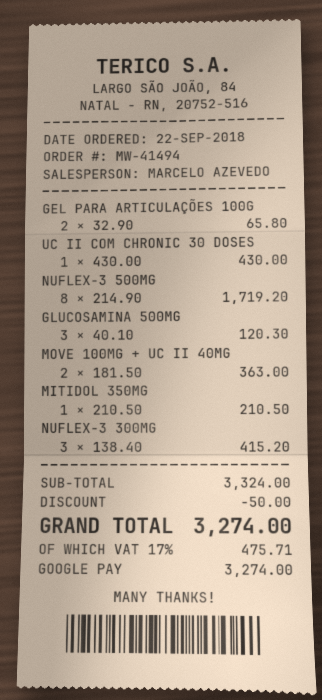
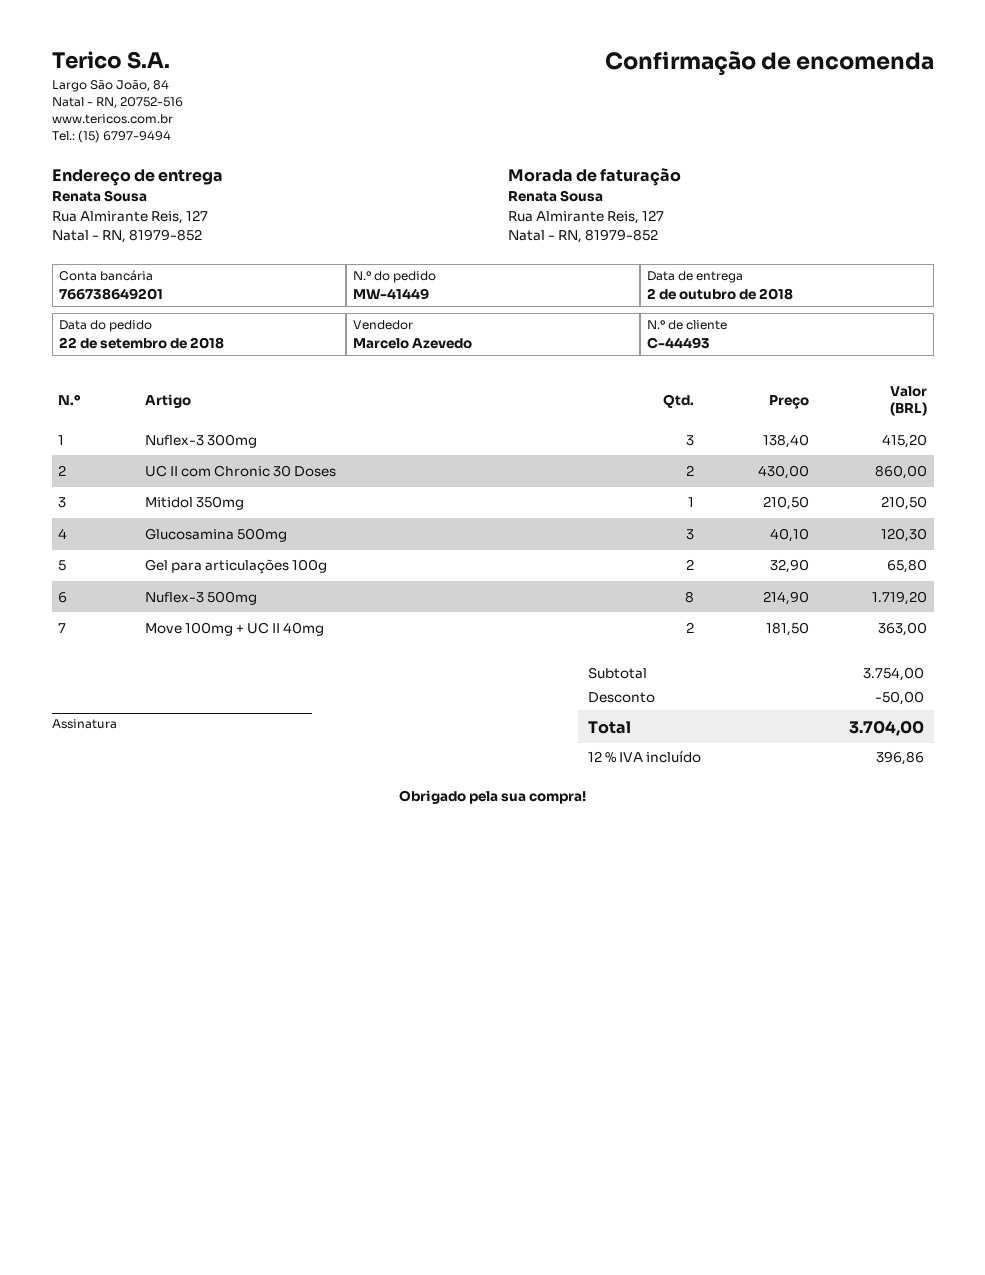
order number: MW-41494 -> MW-41449
UC II COM CHRONIC 30 DOSES: 1 x 430.00 = 430.00 -> 2 x 430.00 = 860.00
subtotal: 3324.00 -> 3754.00
tax: 17% = 475.71 -> 12% = 396.86
total: 3274.00 -> 3704.00

